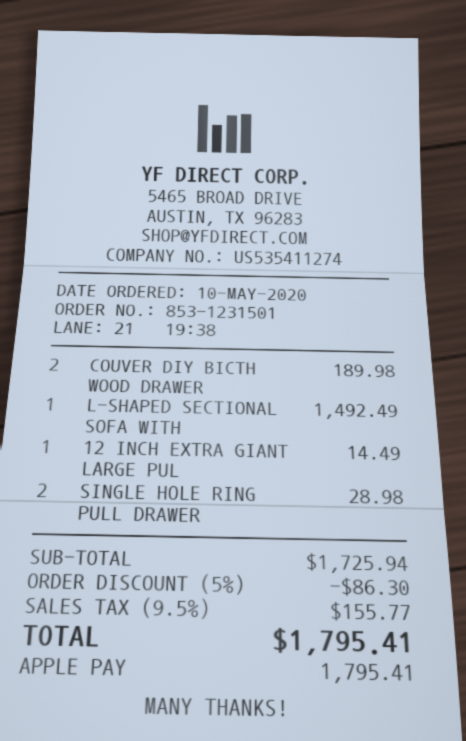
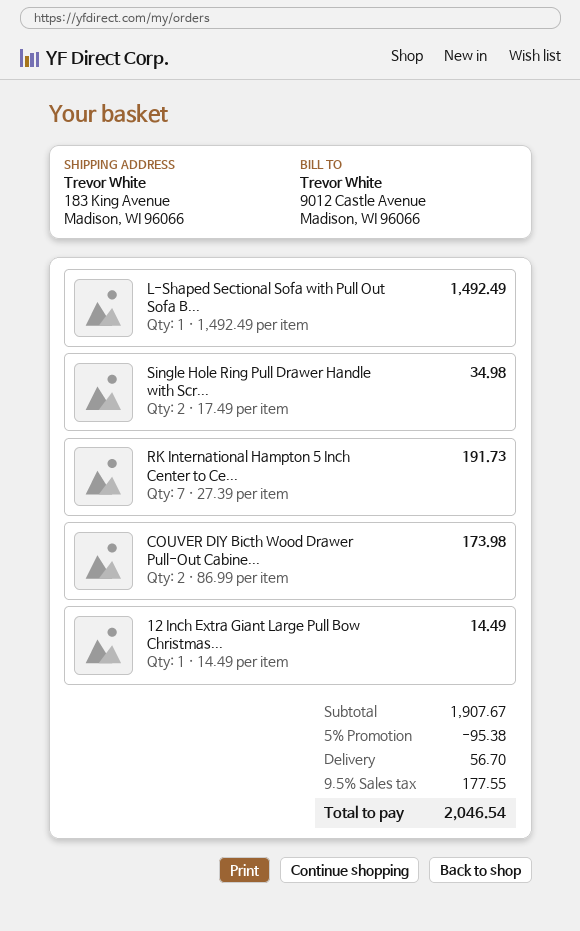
COUVER DIY BICTH WOOD DRAWER: 2 for 189.98 -> 2 for 173.98
SINGLE HOLE RING PULL DRAWER: 2 for 28.98 -> 2 for 34.98
RK International Hampton 5 Inch Center to Ce...: none -> 7 for 191.73
subtotal: 1725.94 -> 1907.67
discount: 5% = 86.30 -> 5% = 95.38
shipping: none -> 56.70
tax: 9.5% = 155.77 -> 9.5% = 177.55
total: 1795.41 -> 2046.54

